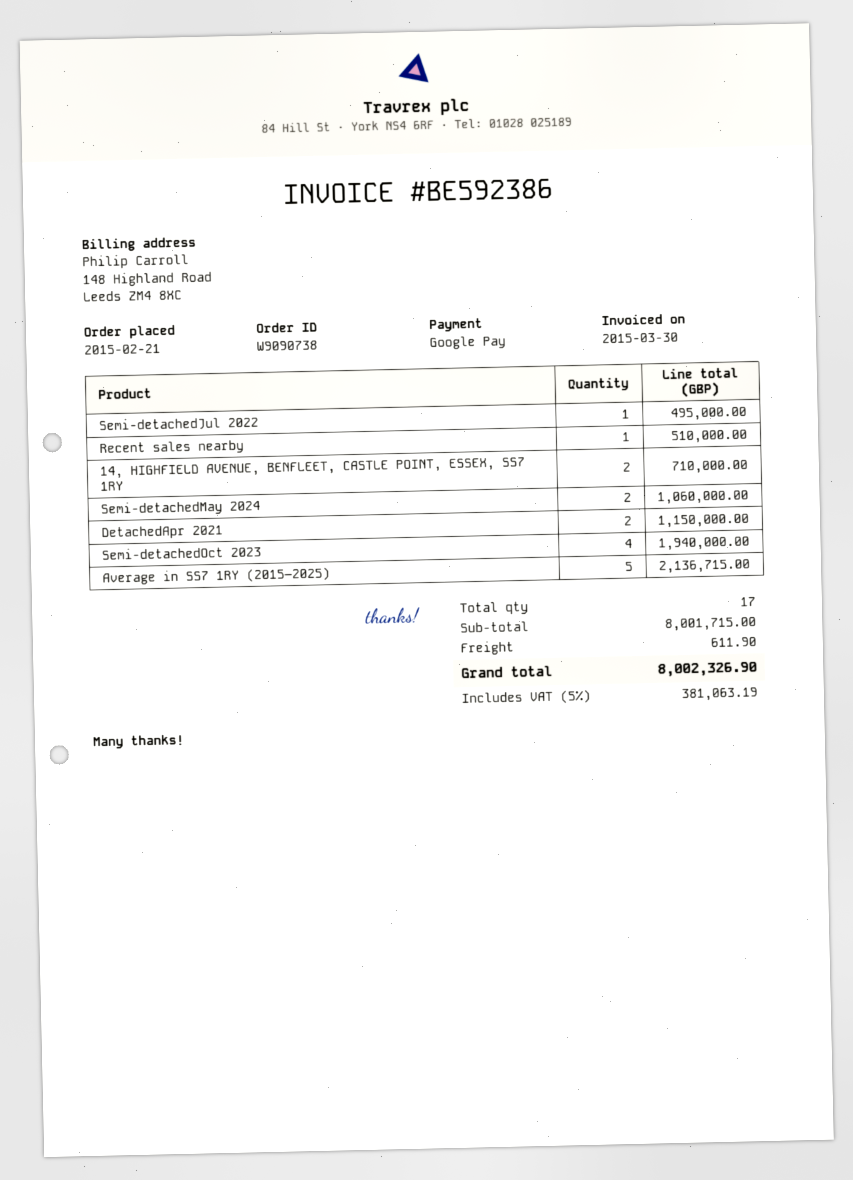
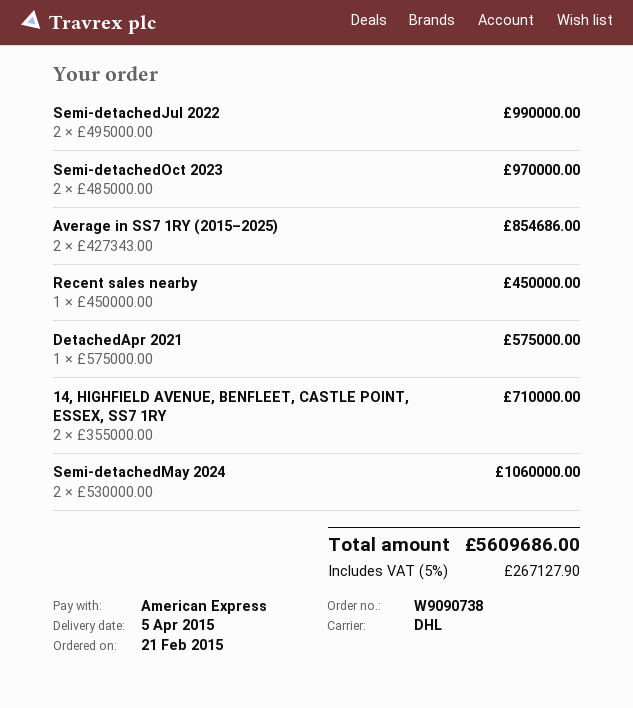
payment method: Google Pay -> American Express
Semi-detachedJul 2022: 1 for 495000.00 -> 2 for 990000.00
Recent sales nearby: 1 for 510000.00 -> 1 for 450000.00
DetachedApr 2021: 2 for 1150000.00 -> 1 for 575000.00
Semi-detachedOct 2023: 4 for 1940000.00 -> 2 for 970000.00
Average in SS7 1RY (2015–2025): 5 for 2136715.00 -> 2 for 854686.00
shipping: 611.90 -> none
tax: 5% = 381063.19 -> 5% = 267127.90
total: 8002326.90 -> 5609686.00

